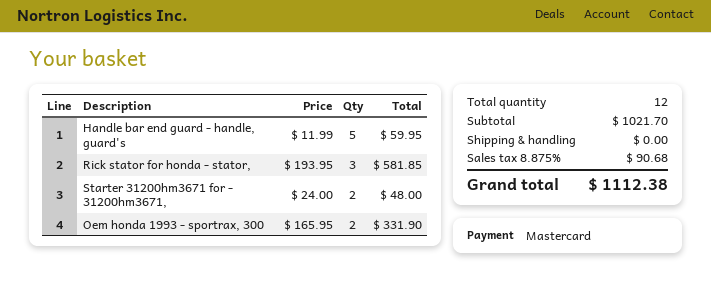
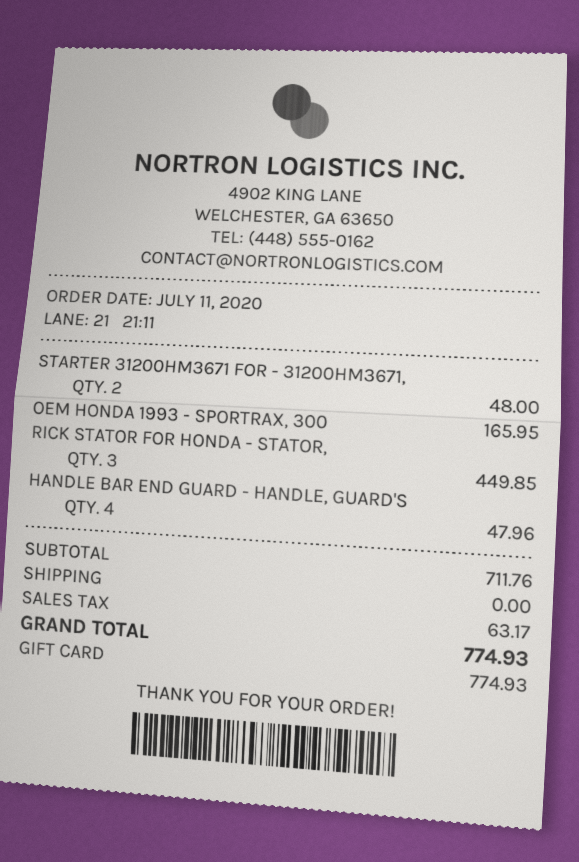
payment method: Mastercard -> gift card
Handle bar end guard - handle, guard's: 5 for 59.95 -> 4 for 47.96
Rick stator for honda - stator,: 3 for 581.85 -> 3 for 449.85
Oem honda 1993 - sportrax, 300: 2 for 331.90 -> 1 for 165.95
subtotal: 1021.70 -> 711.76
tax: 90.68 -> 63.17
total: 1112.38 -> 774.93

